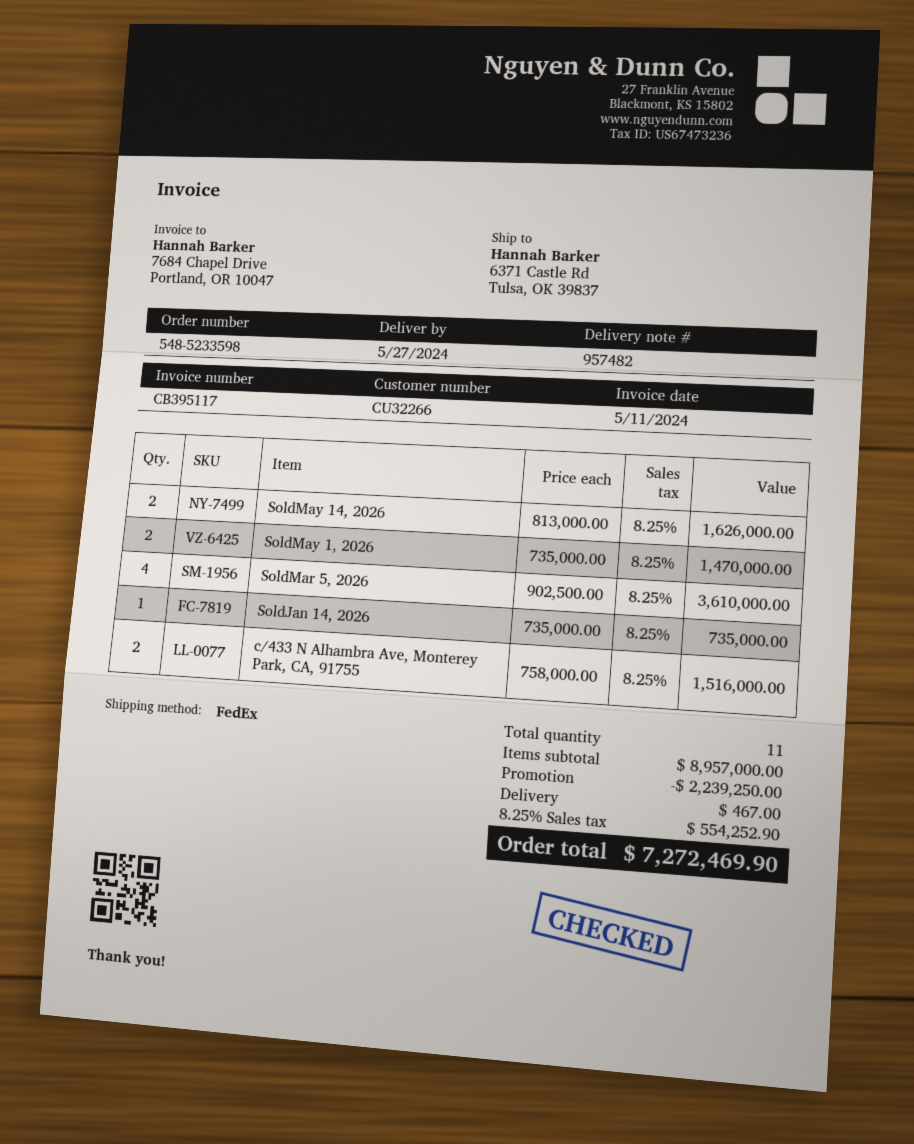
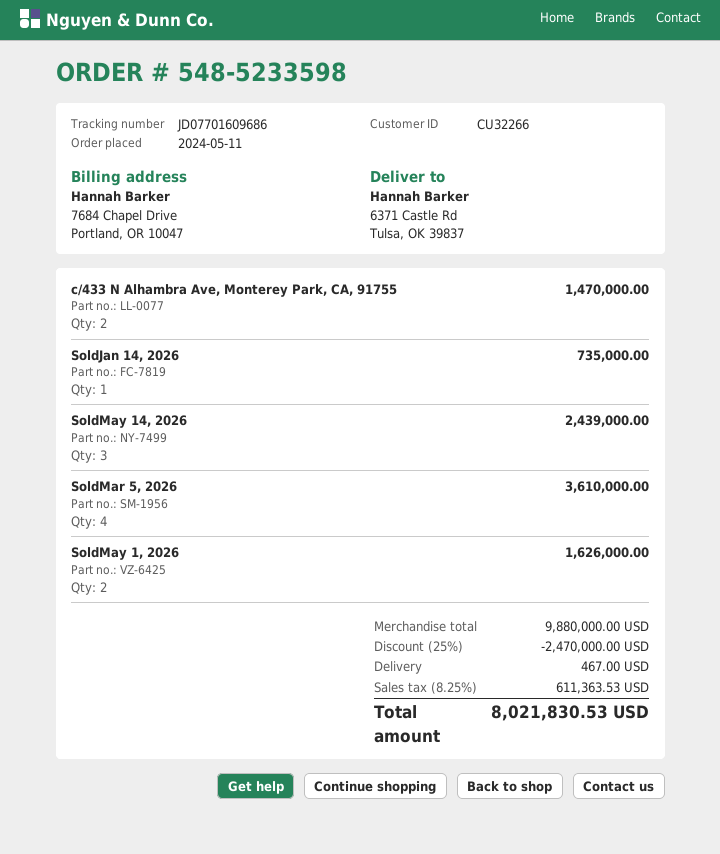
SoldMay 14, 2026: 2 for 1626000.00 -> 3 for 2439000.00
SoldMay 1, 2026: 2 for 1470000.00 -> 2 for 1626000.00
c/433 N Alhambra Ave, Monterey Park, CA, 91755: 2 for 1516000.00 -> 2 for 1470000.00
subtotal: 8957000.00 -> 9880000.00
discount: 2239250.00 -> 2470000.00
tax: 8.25% = 554252.90 -> 8.25% = 611363.53
total: 7272469.90 -> 8021830.53

